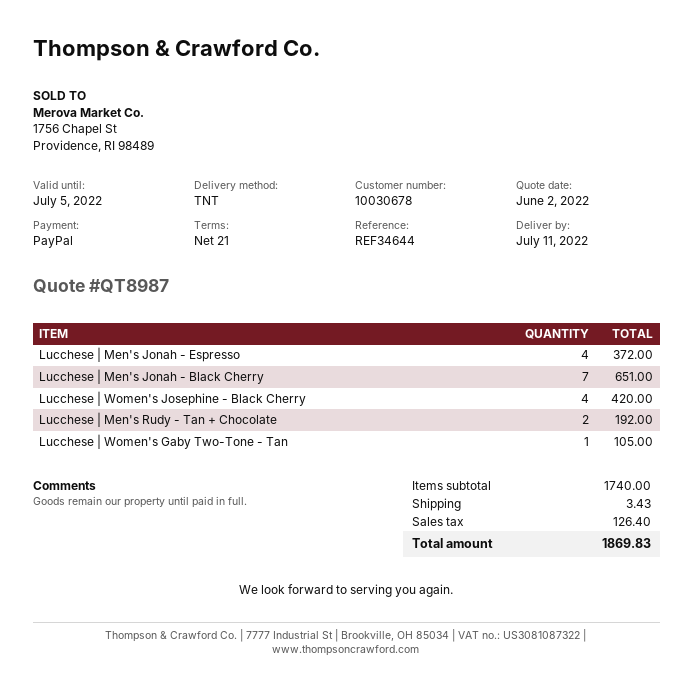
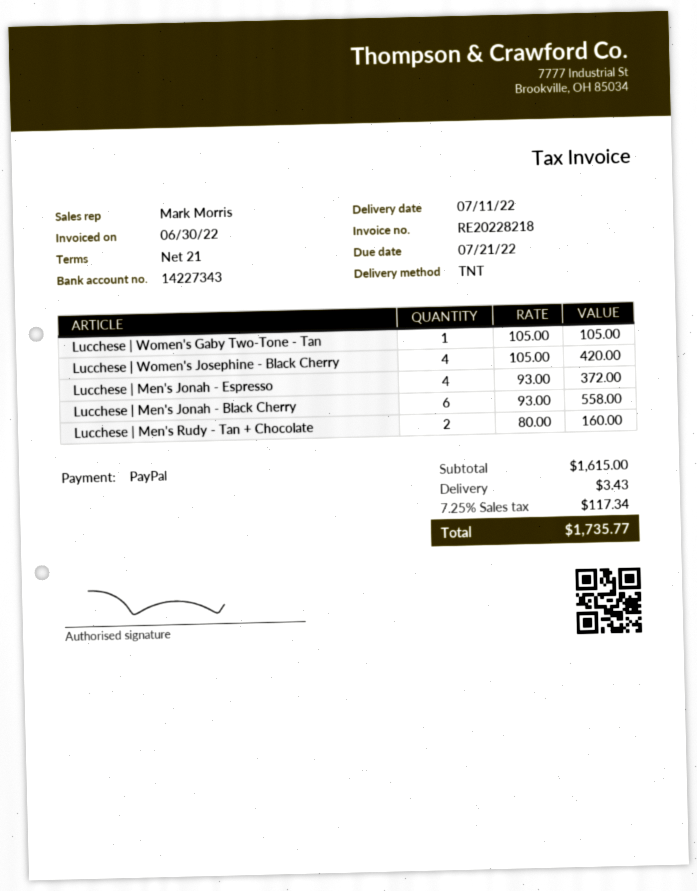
Lucchese | Men's Jonah - Black Cherry: 7 for 651.00 -> 6 for 558.00
Lucchese | Men's Rudy - Tan + Chocolate: 2 for 192.00 -> 2 for 160.00
subtotal: 1740.00 -> 1615.00
tax: 126.40 -> 117.34
total: 1869.83 -> 1735.77

